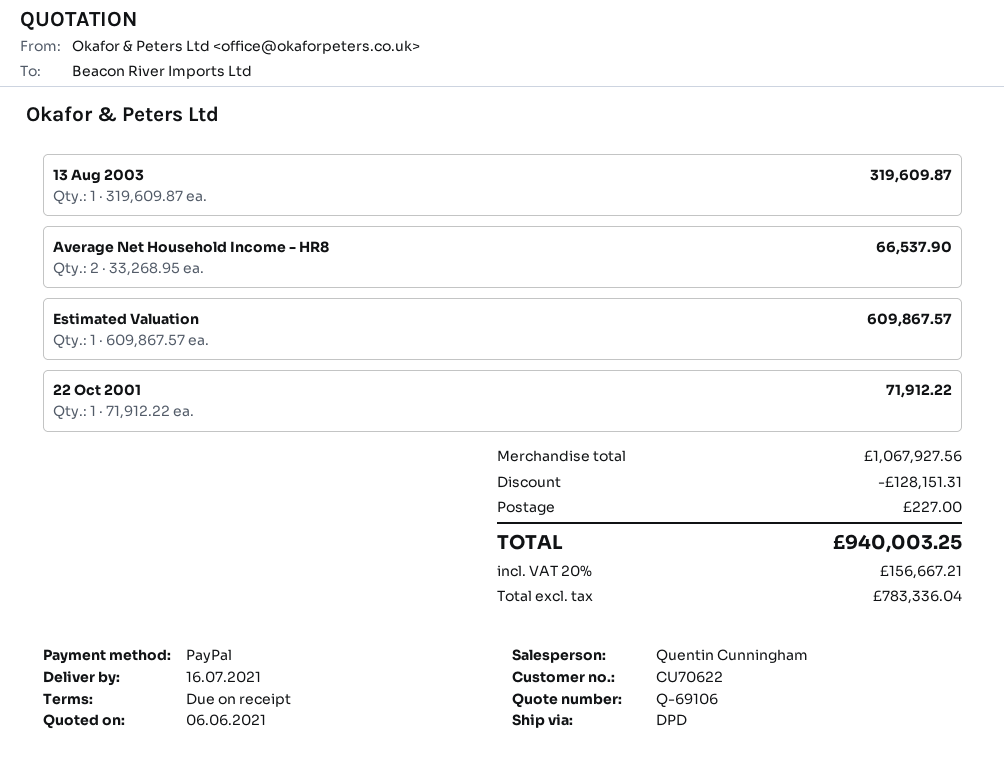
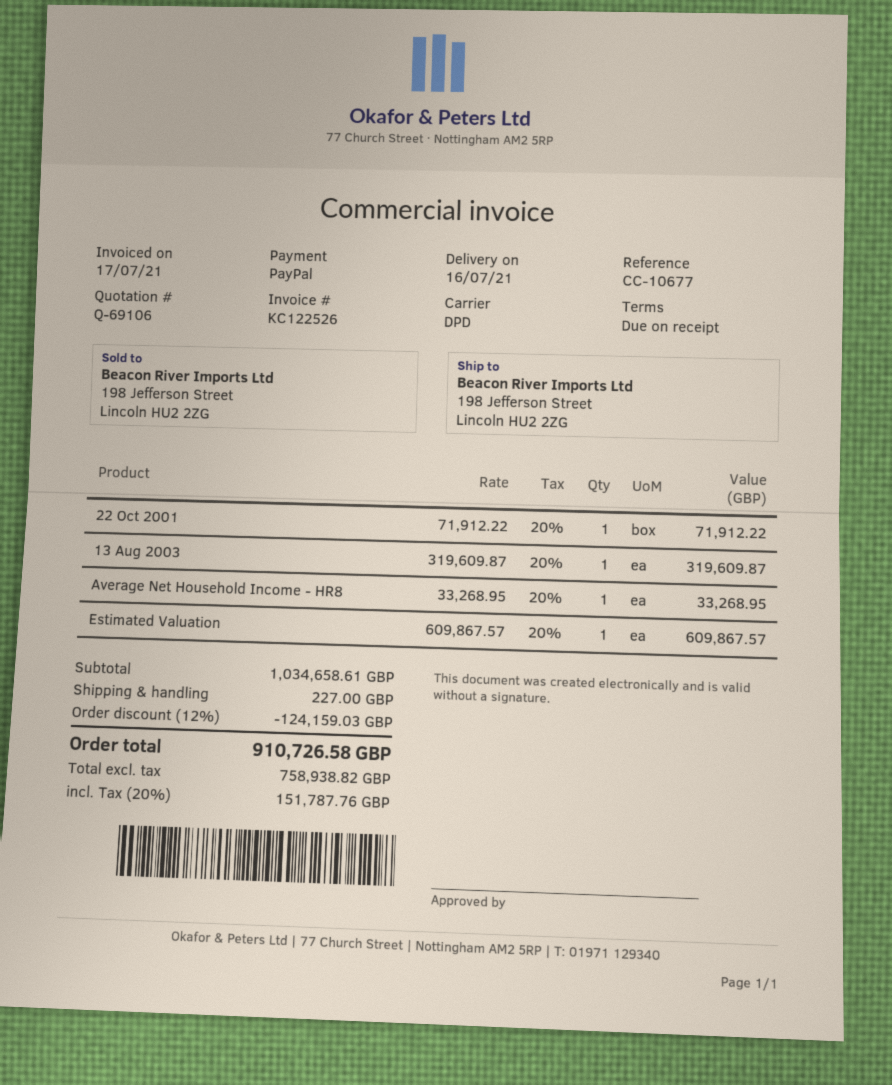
Average Net Household Income - HR8: 2 x 33268.95 = 66537.90 -> 1 x 33268.95 = 33268.95
subtotal: 1067927.56 -> 1034658.61
discount: 128151.31 -> 124159.03
net: 783336.04 -> 758938.82
tax: 20% = 156667.21 -> 20% = 151787.76
total: 940003.25 -> 910726.58

